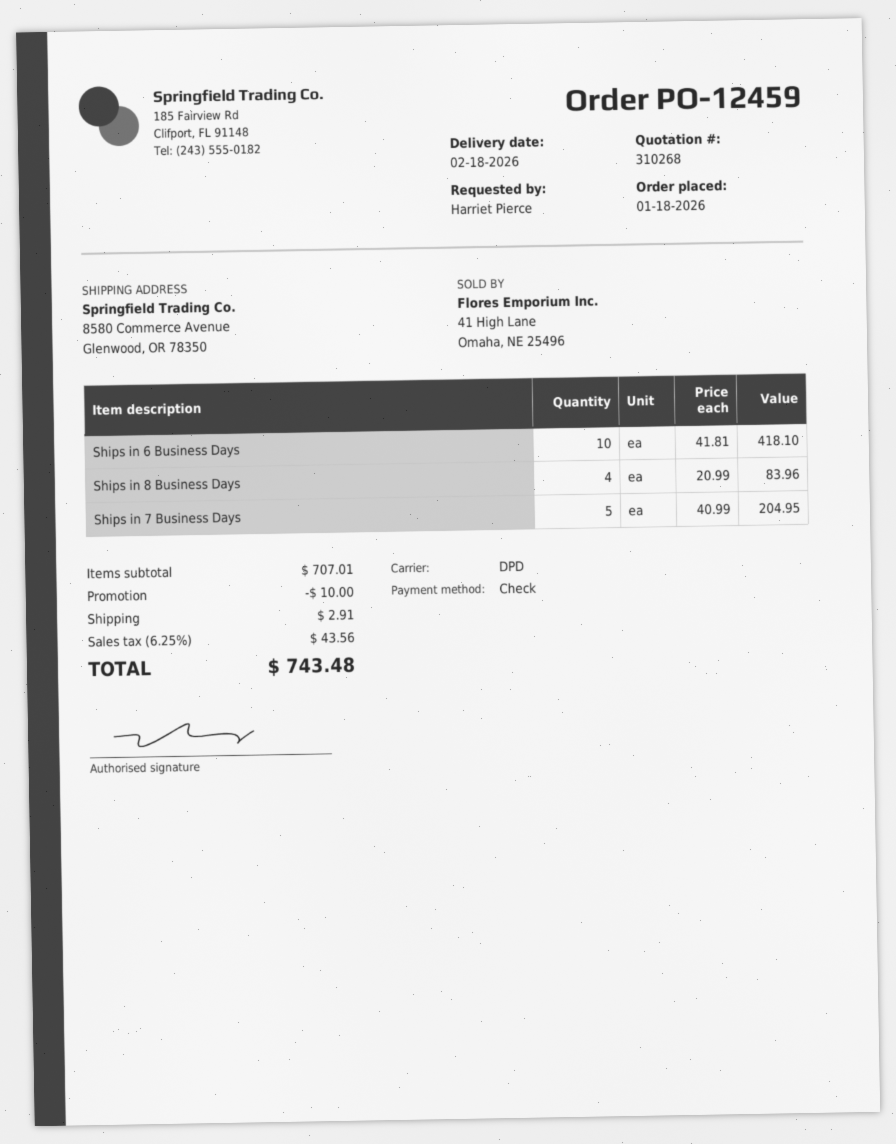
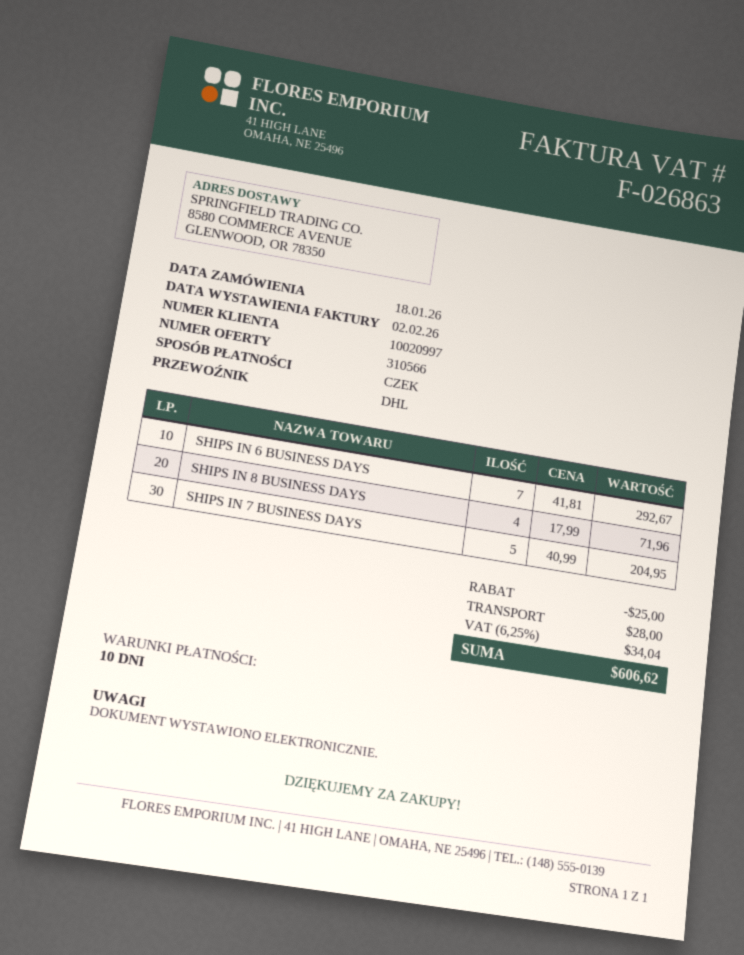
quote number: 310268 -> 310566
shipping method: DPD -> DHL
Ships in 6 Business Days: 10 x 41.81 = 418.10 -> 7 x 41.81 = 292.67
Ships in 8 Business Days: 4 x 20.99 = 83.96 -> 4 x 17.99 = 71.96
discount: 10.00 -> 25.00
shipping: 2.91 -> 28.00
tax: 6.25% = 43.56 -> 6.25% = 34.04
total: 743.48 -> 606.62

